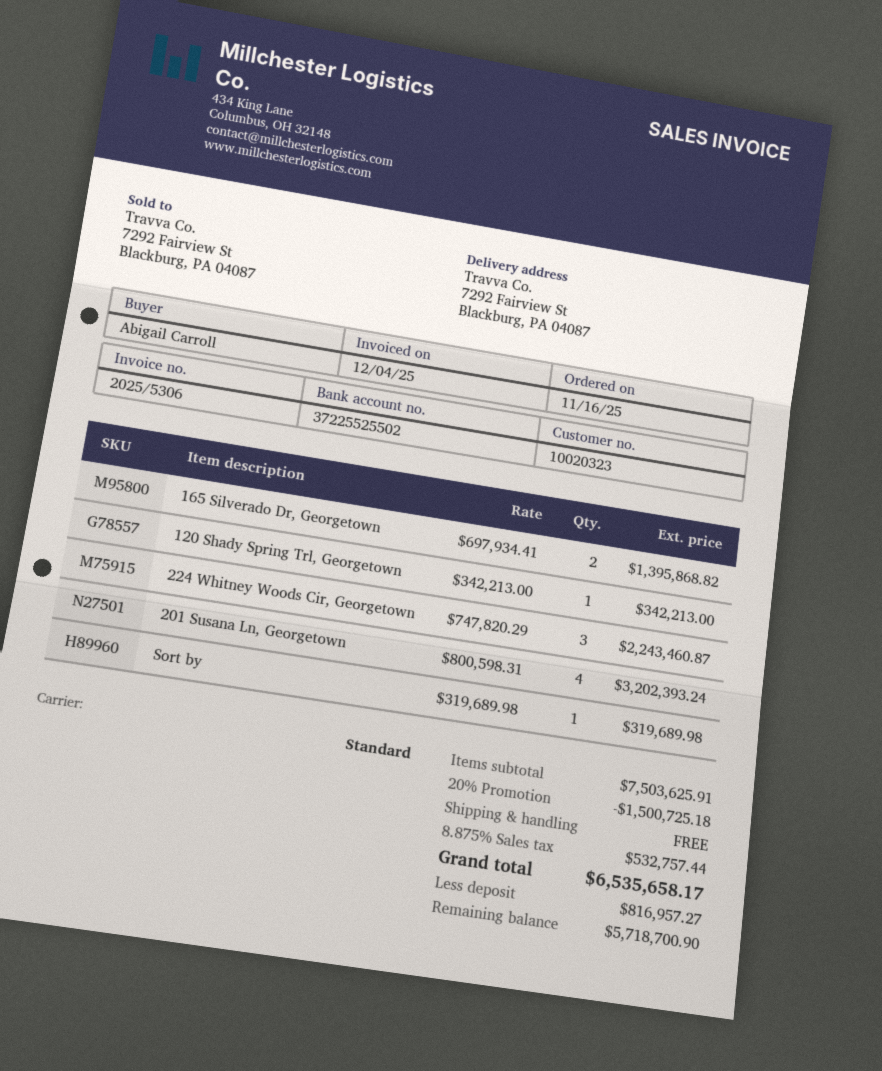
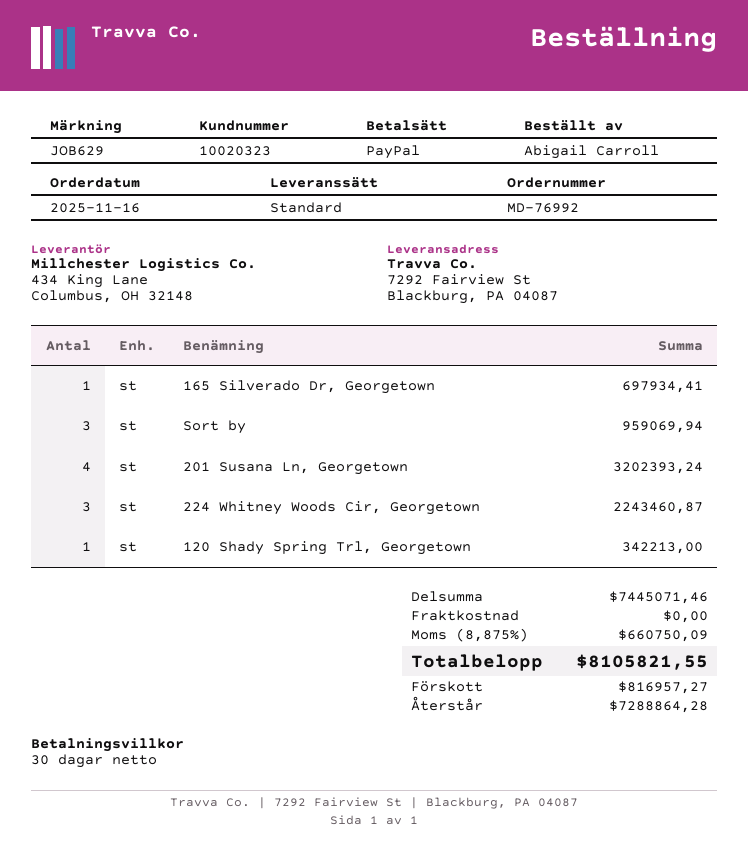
165 Silverado Dr, Georgetown: 2 for 1395868.82 -> 1 for 697934.41
Sort by: 1 for 319689.98 -> 3 for 959069.94
subtotal: 7503625.91 -> 7445071.46
discount: 20% = 1500725.18 -> none
tax: 8.875% = 532757.44 -> 8.875% = 660750.09
total: 6535658.17 -> 8105821.55
balance: 5718700.90 -> 7288864.28

